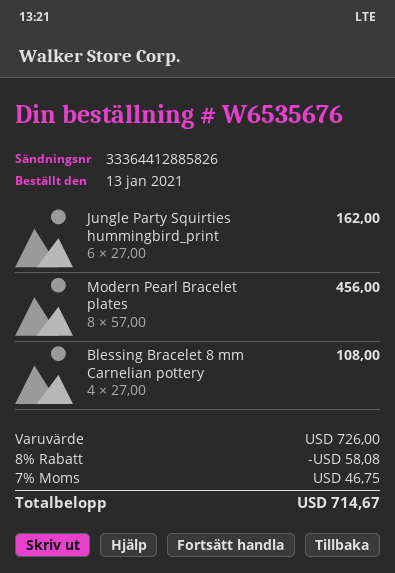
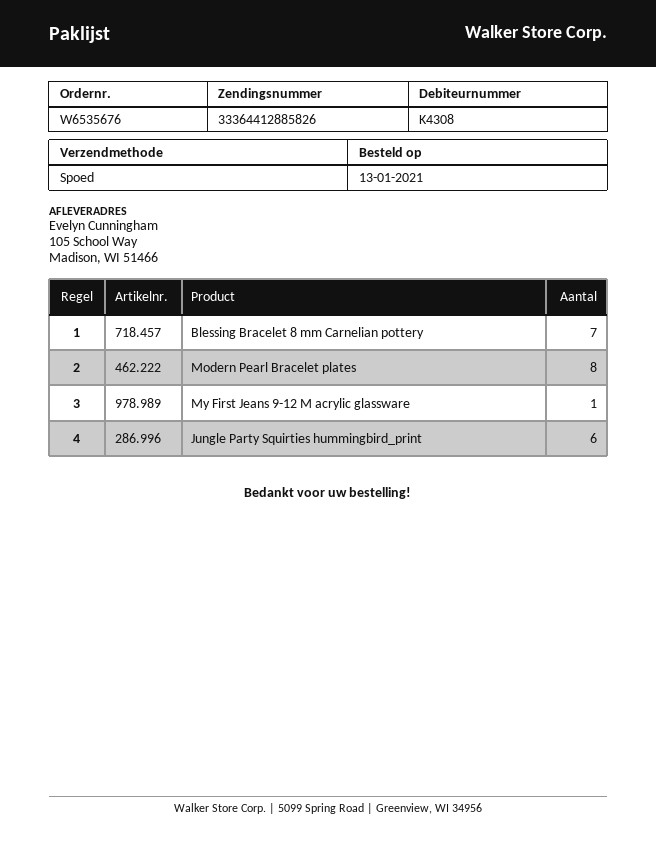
Blessing Bracelet 8 mm Carnelian pottery: 4 -> 7
My First Jeans 9-12 M acrylic glassware: none -> 1

